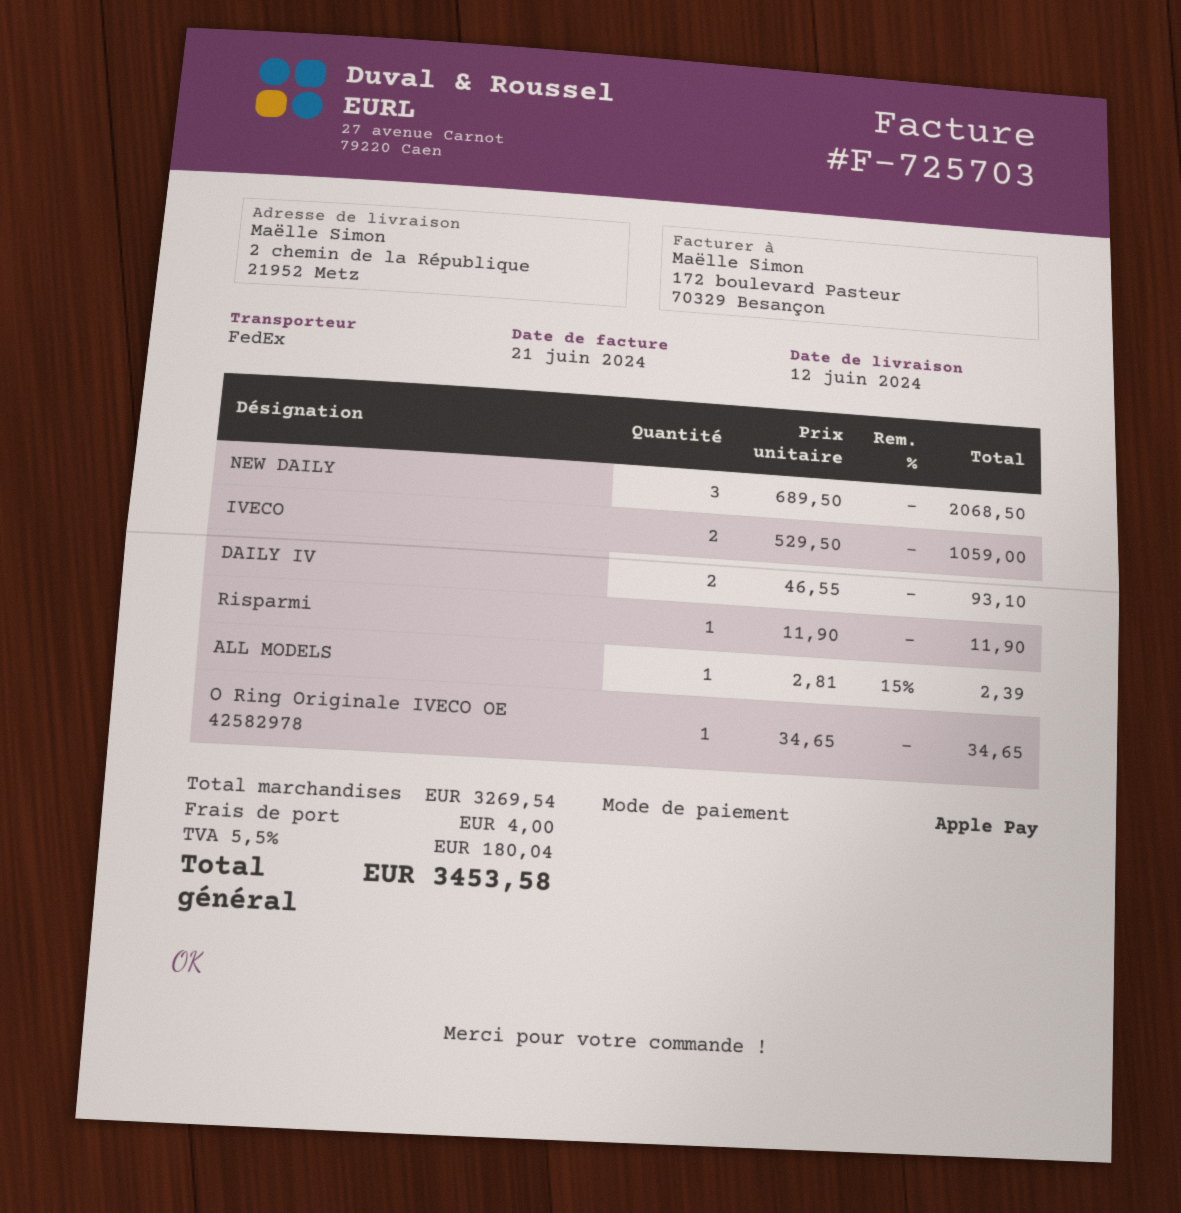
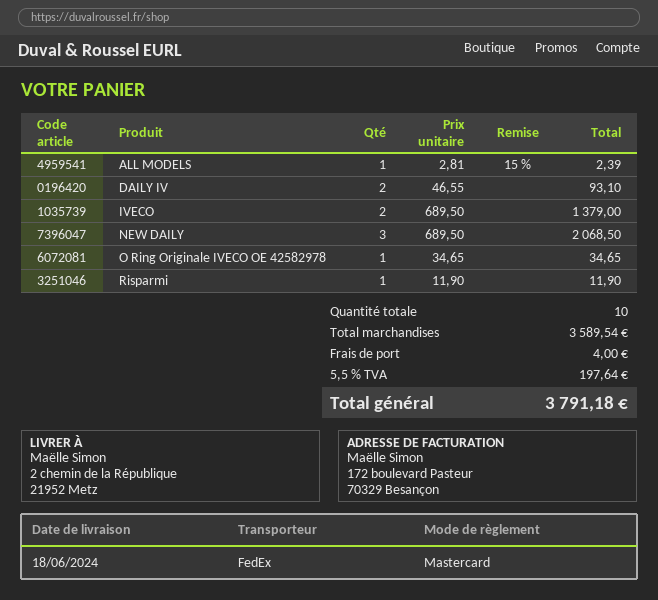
delivery date: 2024-06-12 -> 2024-06-18
payment method: Apple Pay -> Mastercard
IVECO: 2 x 529.50 = 1059.00 -> 2 x 689.50 = 1379.00
subtotal: 3269.54 -> 3589.54
tax: 5.5% = 180.04 -> 5.5% = 197.64
total: 3453.58 -> 3791.18

